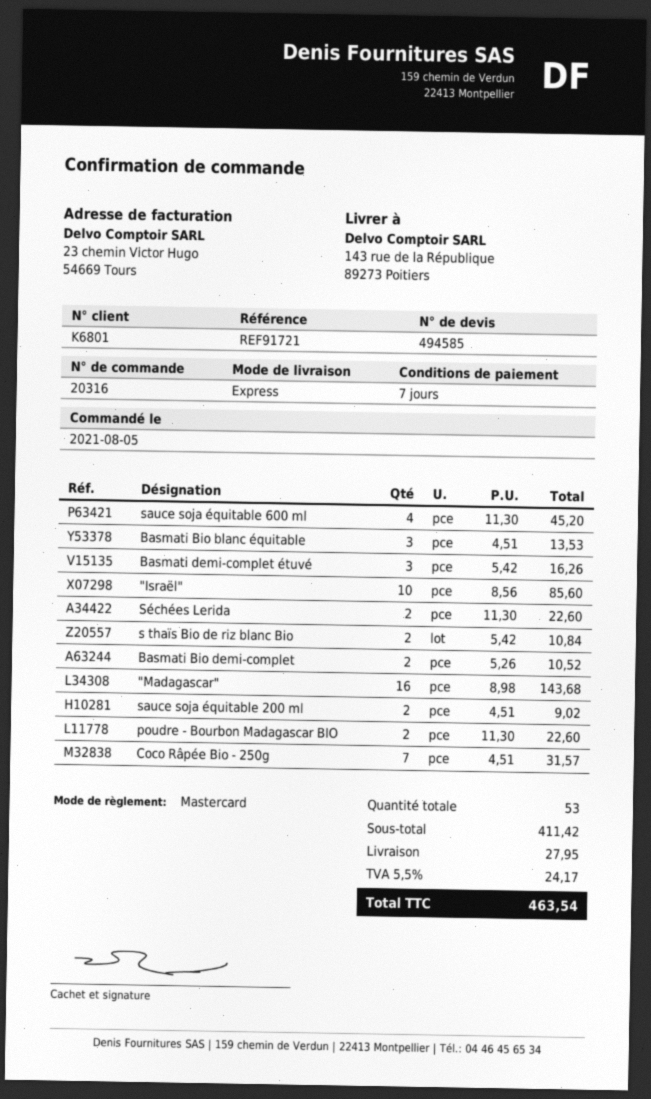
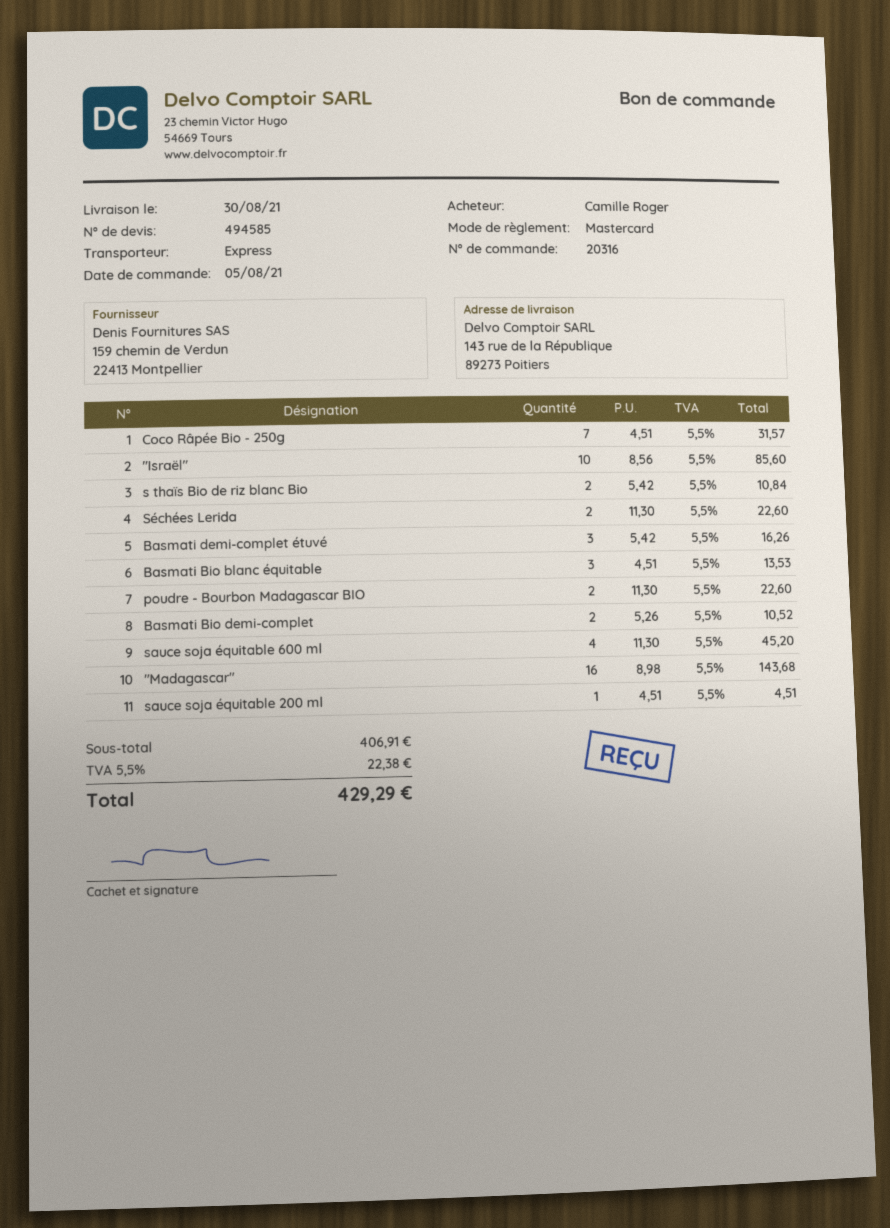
sauce soja équitable 200 ml: 2 x 4.51 = 9.02 -> 1 x 4.51 = 4.51
subtotal: 411.42 -> 406.91
shipping: 27.95 -> none
tax: 5.5% = 24.17 -> 5.5% = 22.38
total: 463.54 -> 429.29

